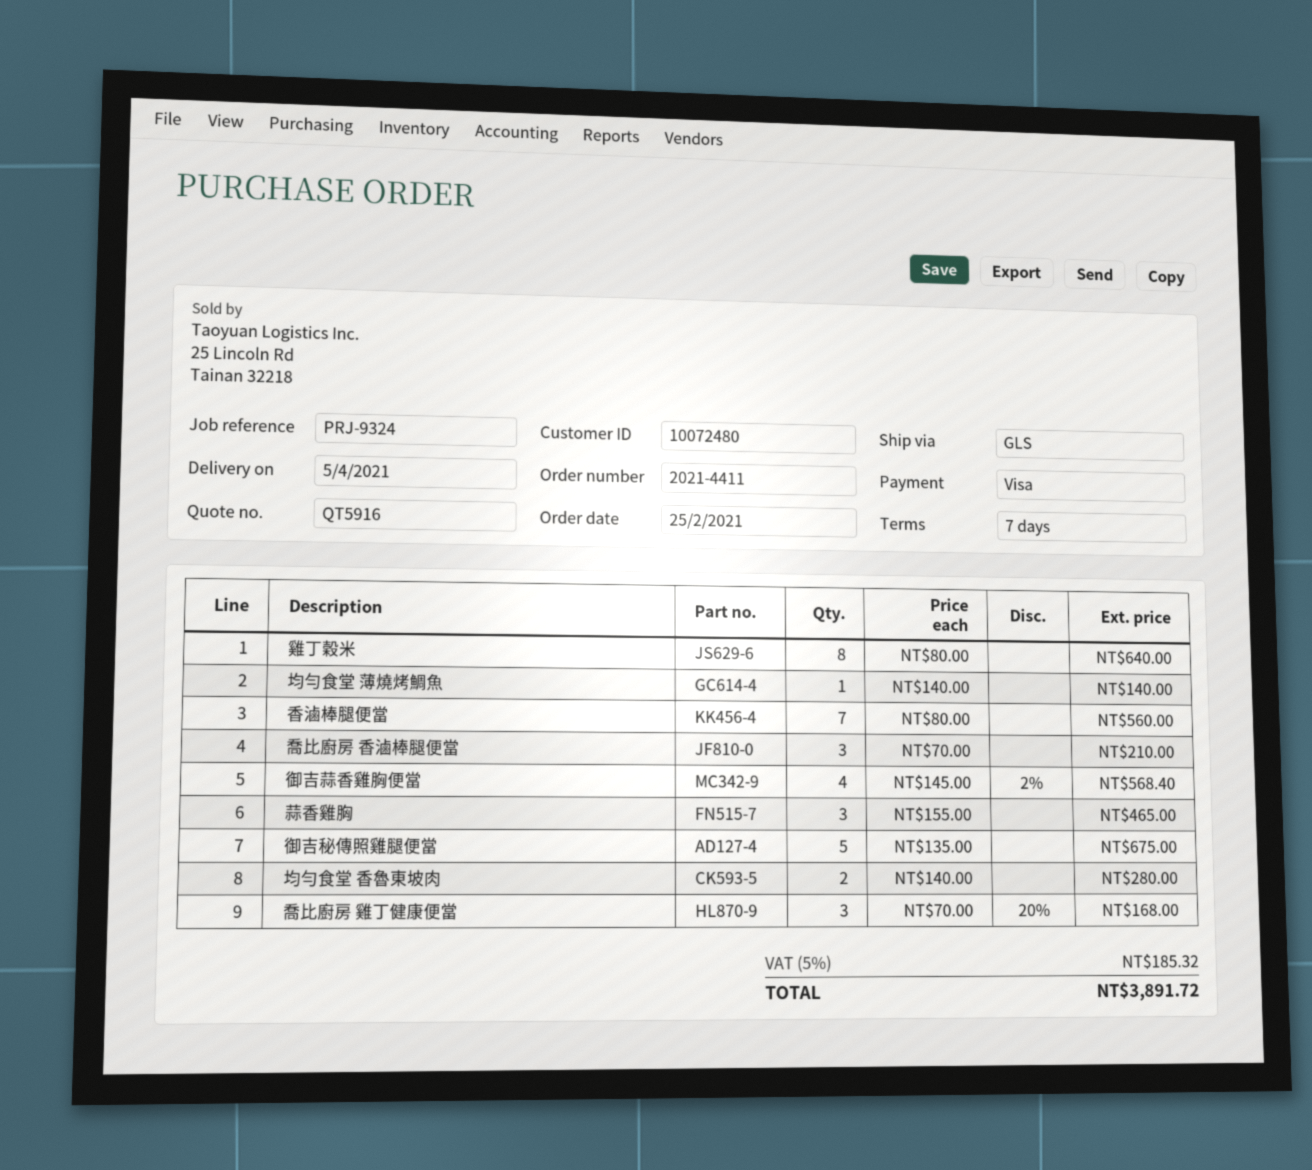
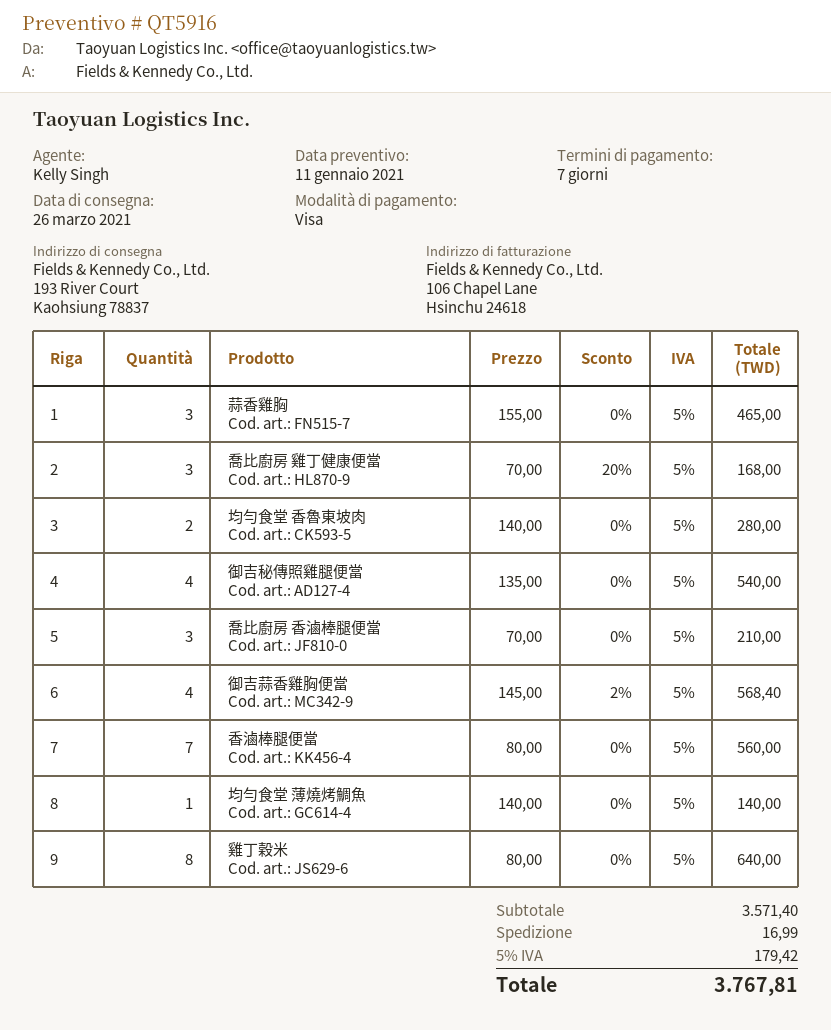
delivery date: 2021-04-05 -> 2021-03-26
御吉秘傳照雞腿便當: 5 x 135.00 = 675.00 -> 4 x 135.00 = 540.00
shipping: none -> 16.99
tax: 5% = 185.32 -> 5% = 179.42
total: 3891.72 -> 3767.81

